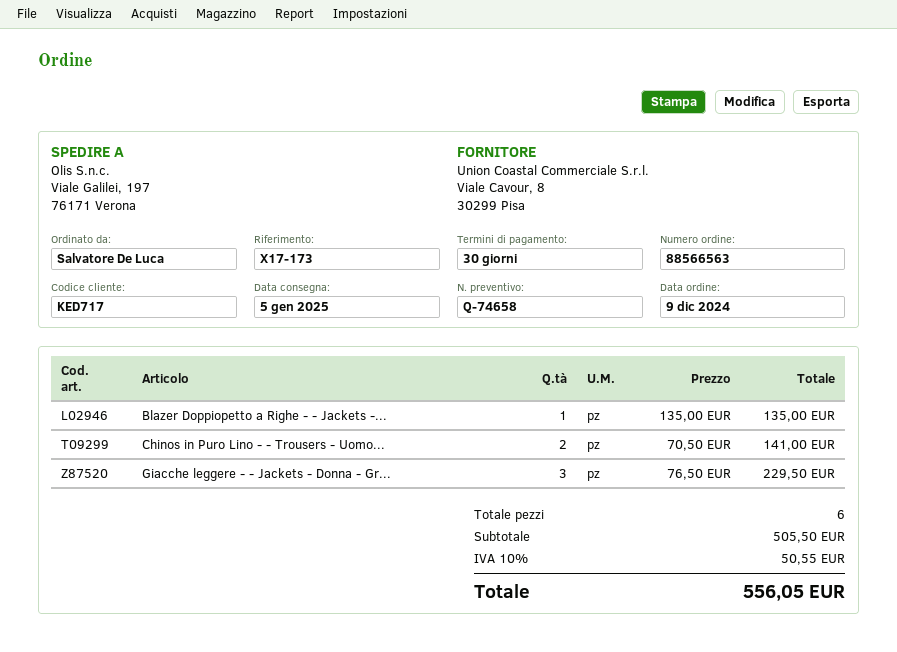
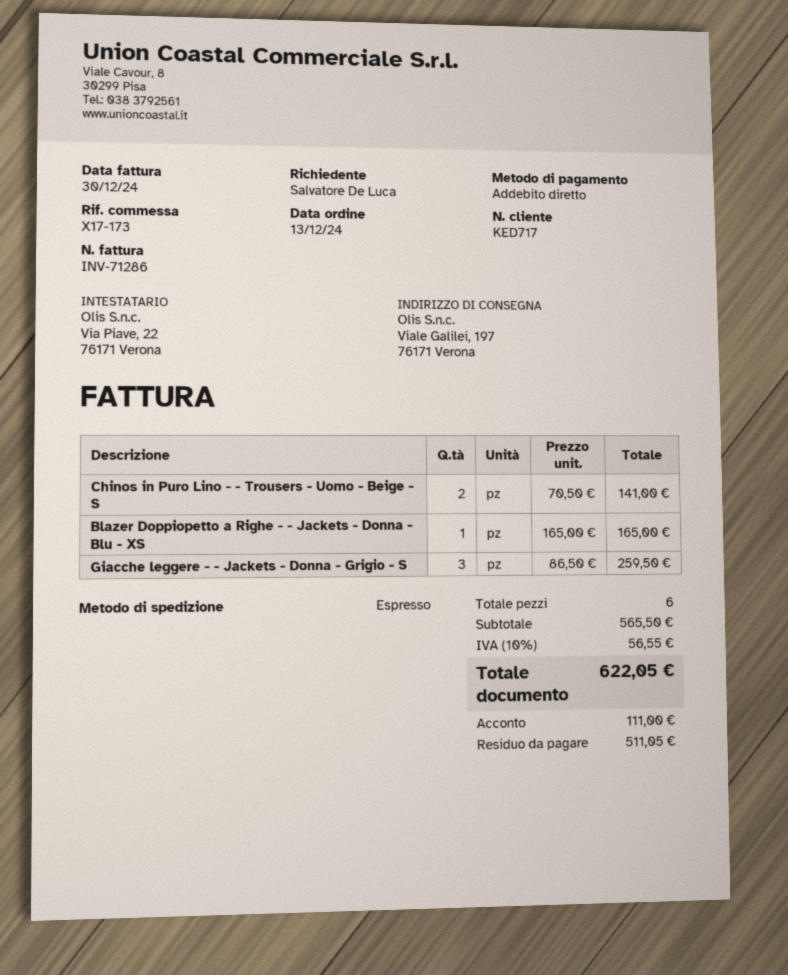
order date: 2024-12-09 -> 2024-12-13
Blazer Doppiopetto a Righe - - Jackets -...: 1 x 135.00 = 135.00 -> 1 x 165.00 = 165.00
Giacche leggere - - Jackets - Donna - Gr...: 3 x 76.50 = 229.50 -> 3 x 86.50 = 259.50
subtotal: 505.50 -> 565.50
tax: 10% = 50.55 -> 10% = 56.55
total: 556.05 -> 622.05

